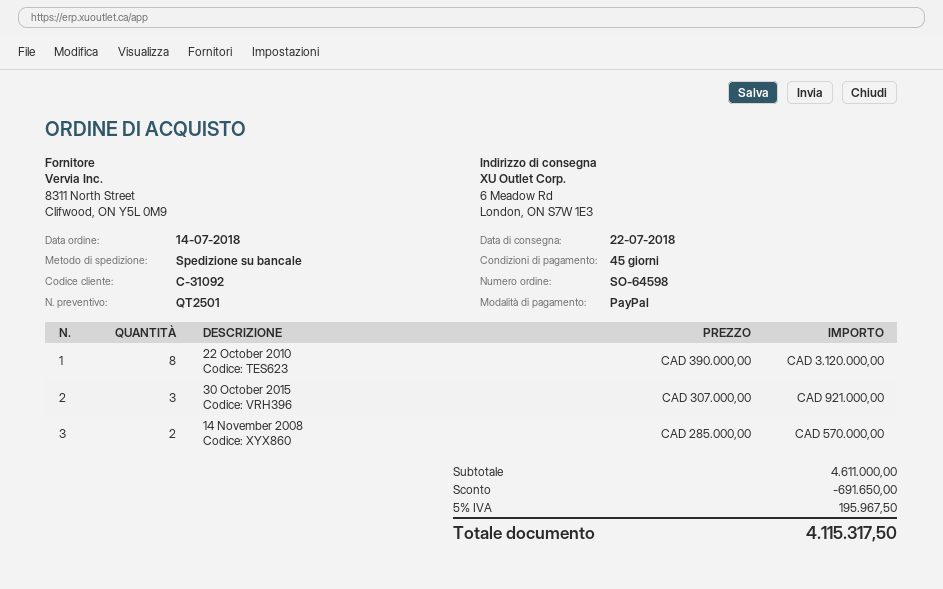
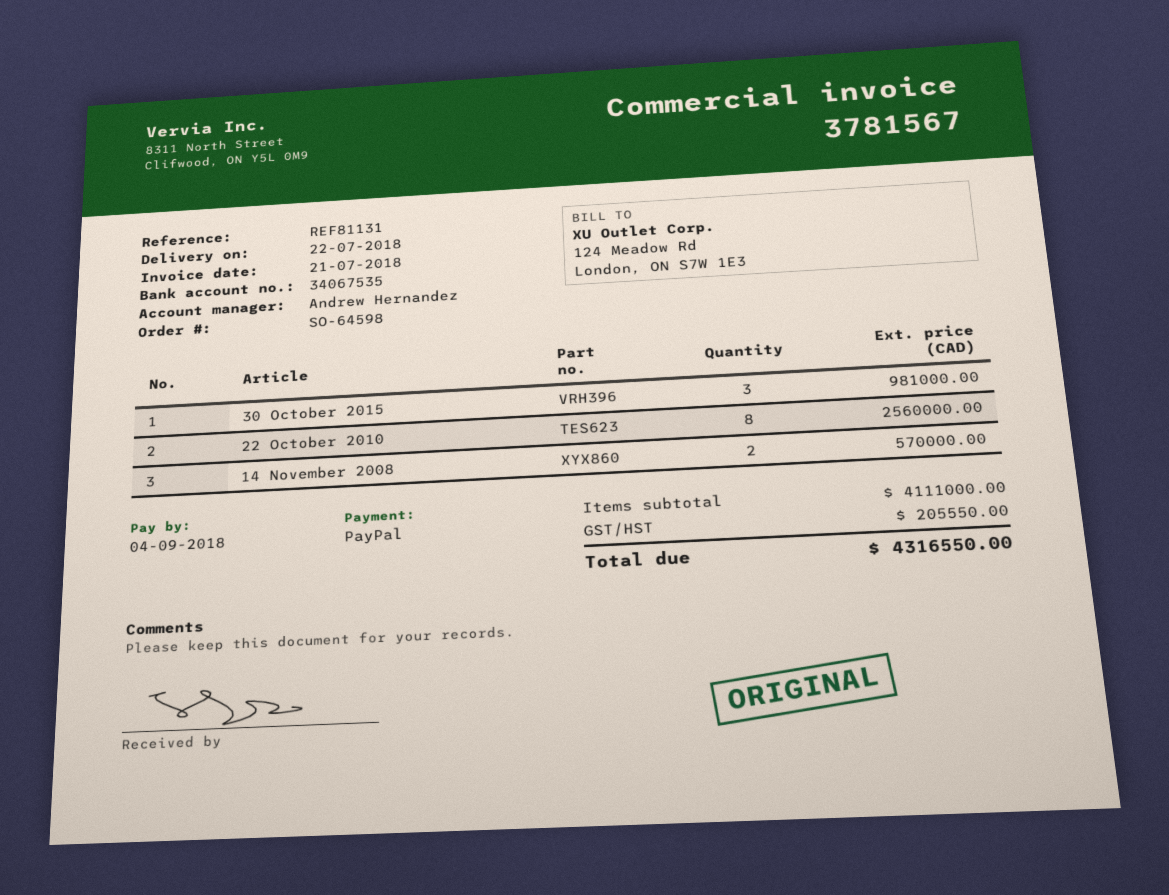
22 October 2010: 8 for 3120000.00 -> 8 for 2560000.00
30 October 2015: 3 for 921000.00 -> 3 for 981000.00
subtotal: 4611000.00 -> 4111000.00
discount: 691650.00 -> none
tax: 195967.50 -> 205550.00
total: 4115317.50 -> 4316550.00

